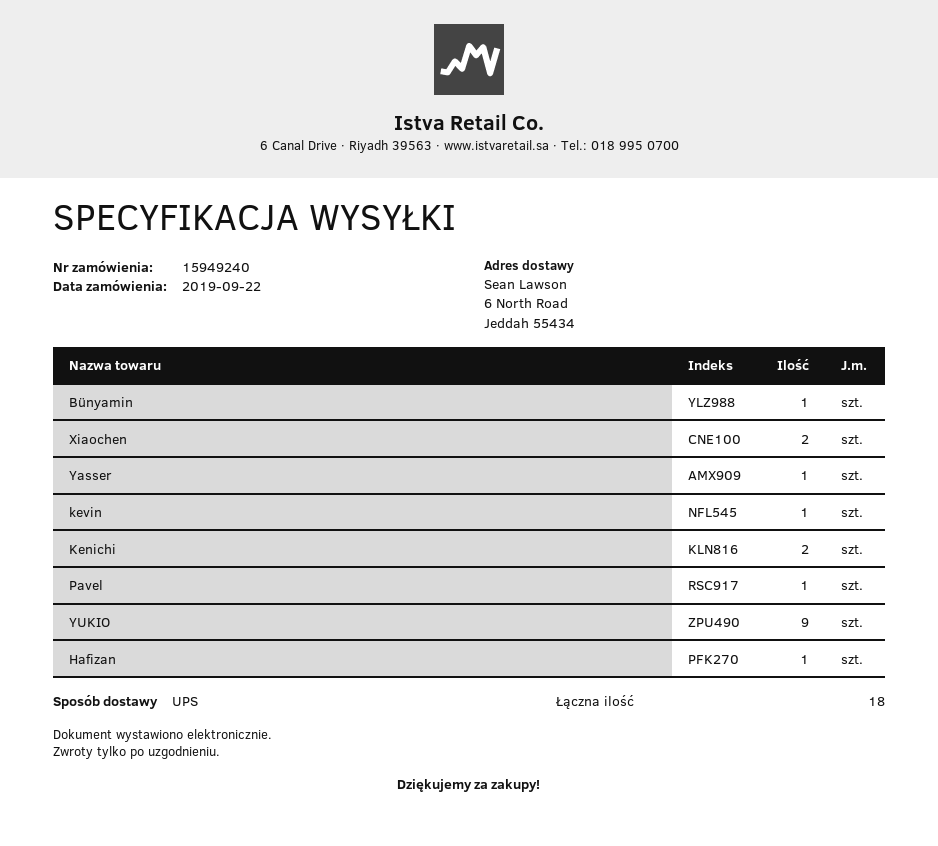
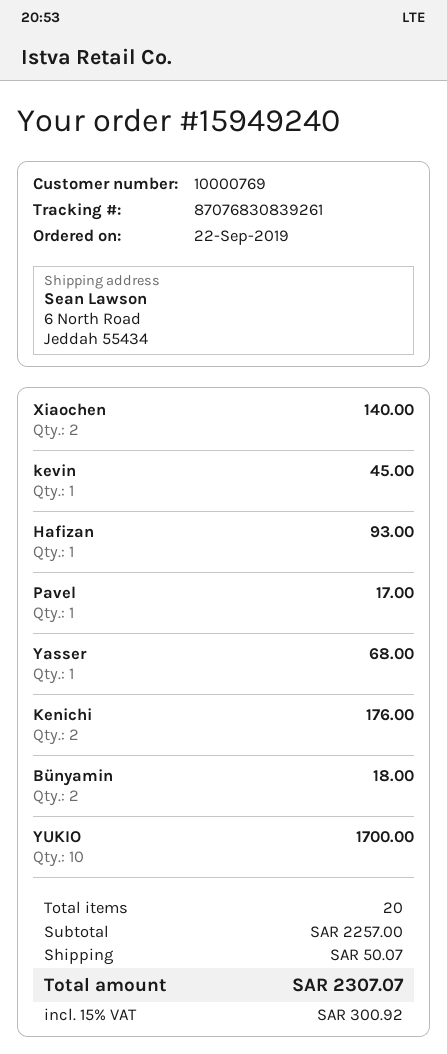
Bünyamin: 1 -> 2
YUKIO: 9 -> 10
total quantity: 18 -> 20

